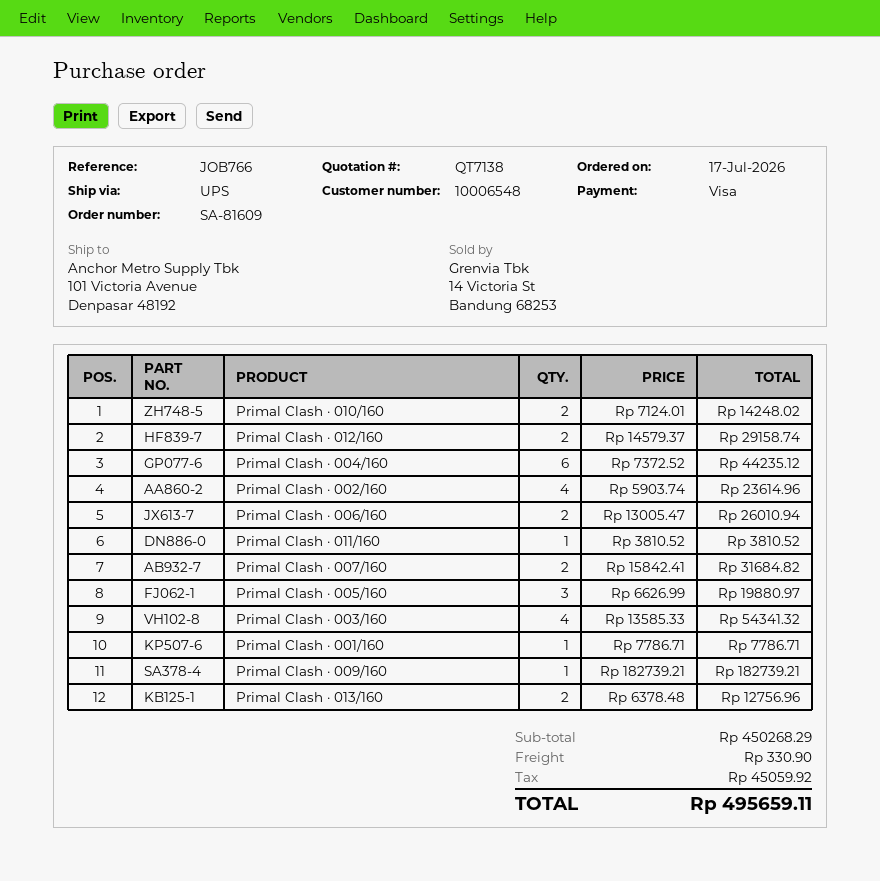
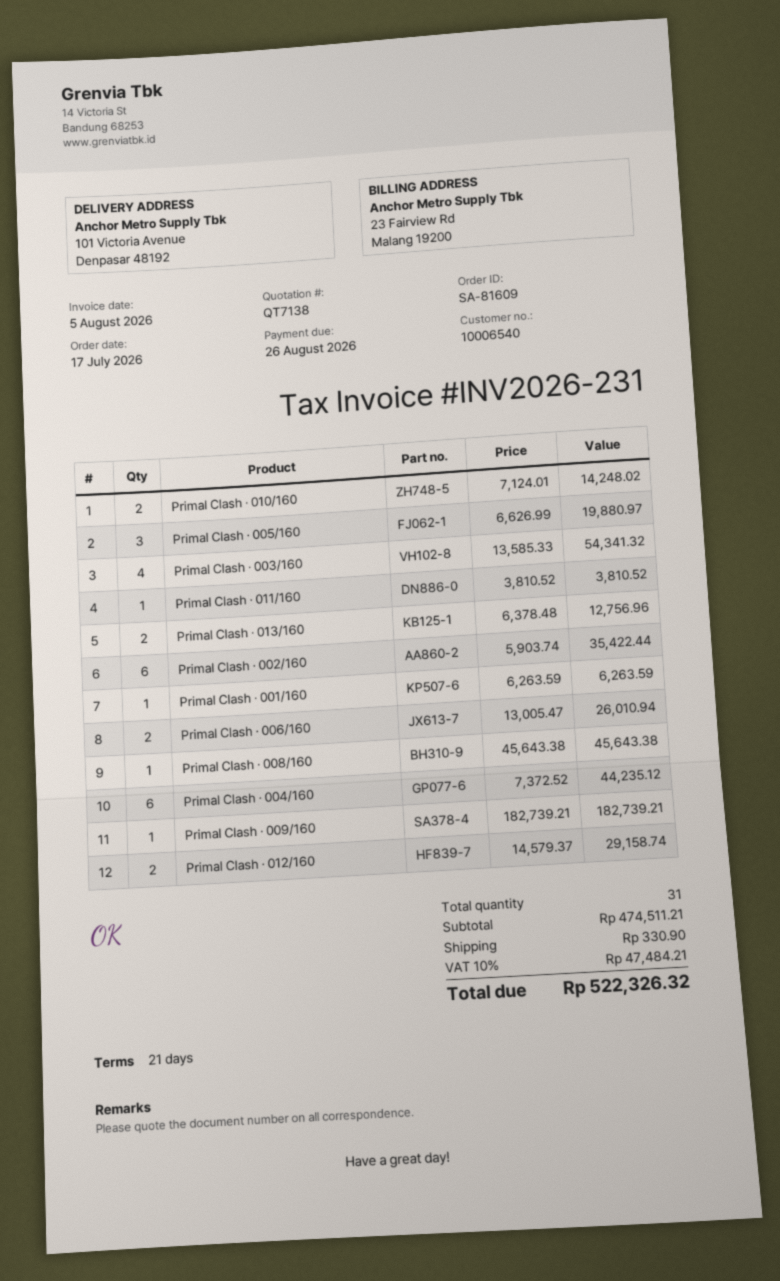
customer number: 10006548 -> 10006540
Primal Clash · 002/160: 4 x 5903.74 = 23614.96 -> 6 x 5903.74 = 35422.44
Primal Clash · 007/160: 2 x 15842.41 = 31684.82 -> none
Primal Clash · 001/160: 1 x 7786.71 = 7786.71 -> 1 x 6263.59 = 6263.59
Primal Clash · 008/160: none -> 1 x 45643.38 = 45643.38
subtotal: 450268.29 -> 474511.21
tax: 45059.92 -> 47484.21
total: 495659.11 -> 522326.32

